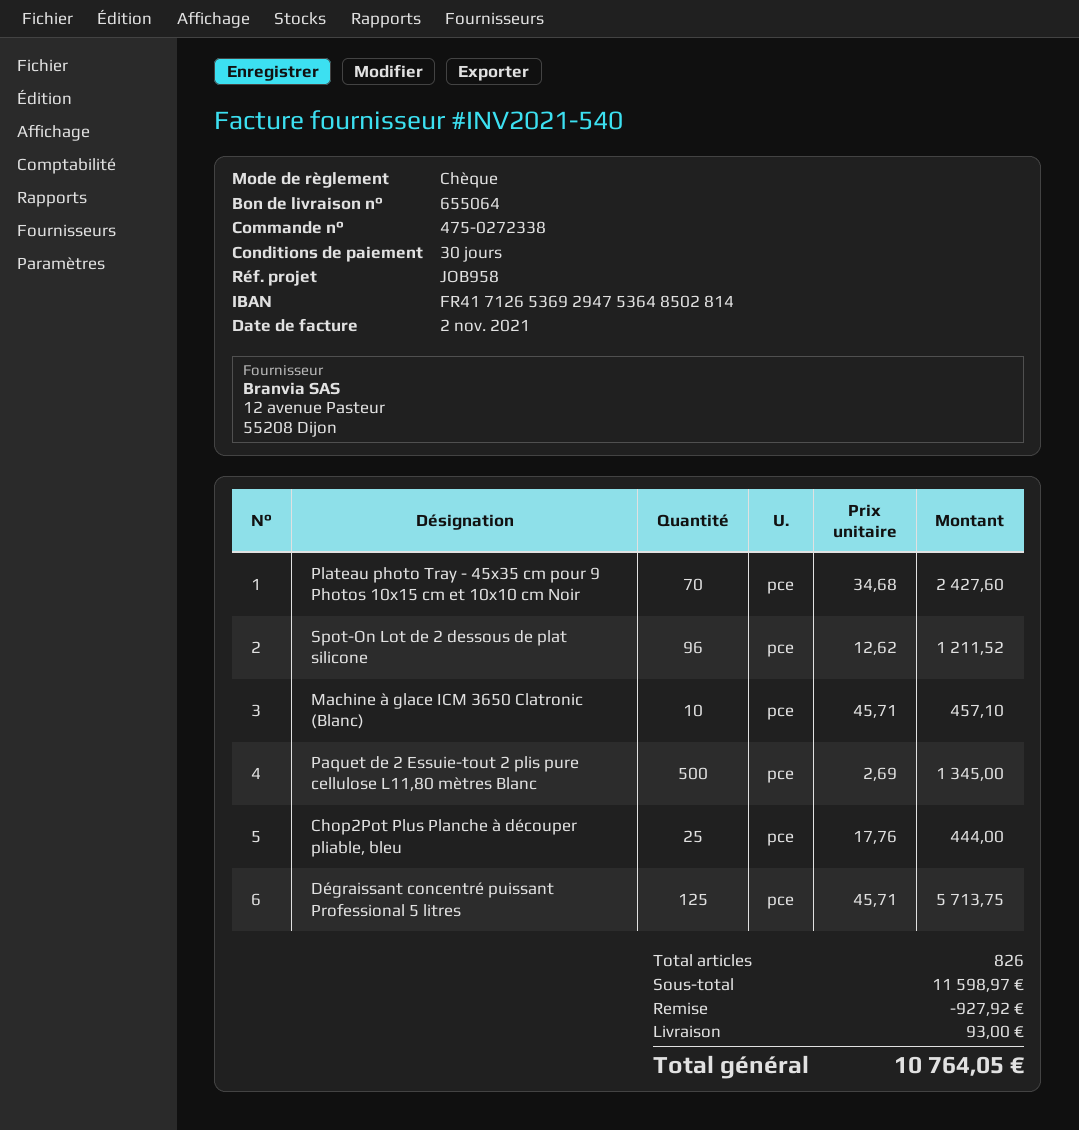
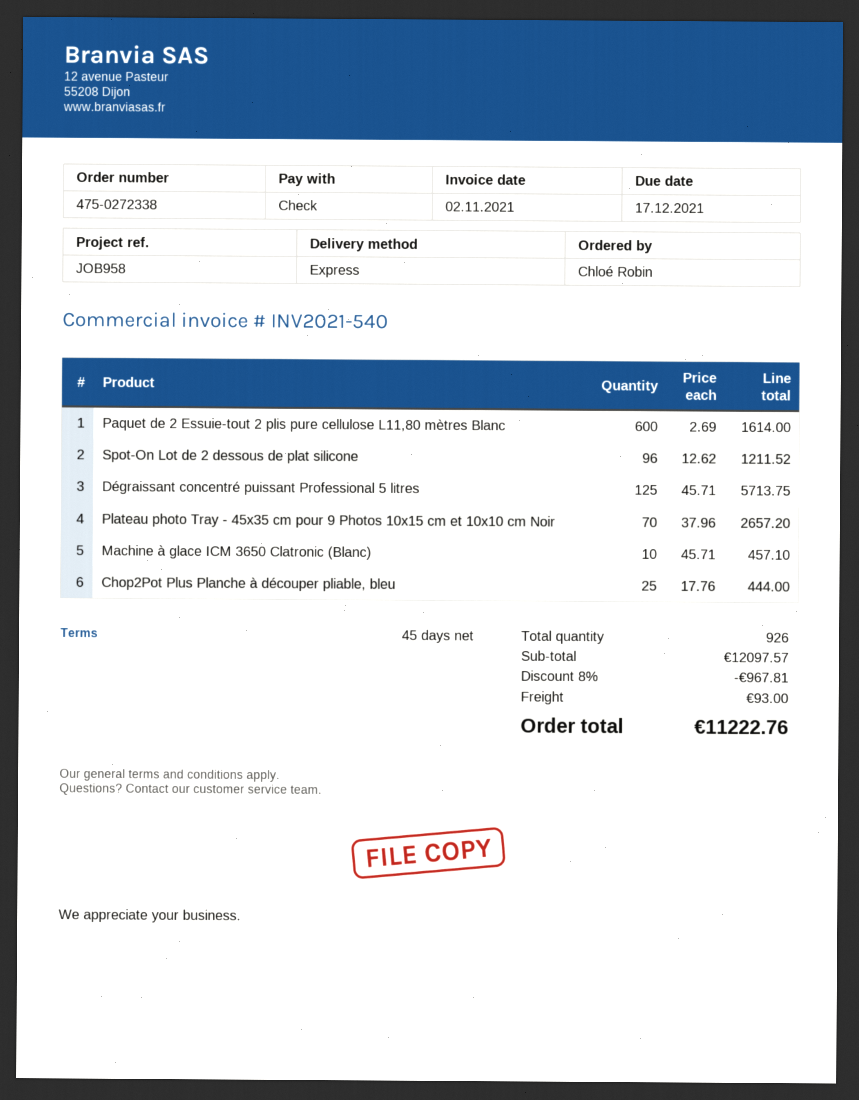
payment terms: 30 days -> 45 days
Plateau photo Tray - 45x35 cm pour 9 Photos 10x15 cm et 10x10 cm Noir: 70 x 34.68 = 2427.60 -> 70 x 37.96 = 2657.20
Paquet de 2 Essuie-tout 2 plis pure cellulose L11,80 mètres Blanc: 500 x 2.69 = 1345.00 -> 600 x 2.69 = 1614.00
total quantity: 826 -> 926
subtotal: 11598.97 -> 12097.57
discount: 927.92 -> 967.81
total: 10764.05 -> 11222.76

